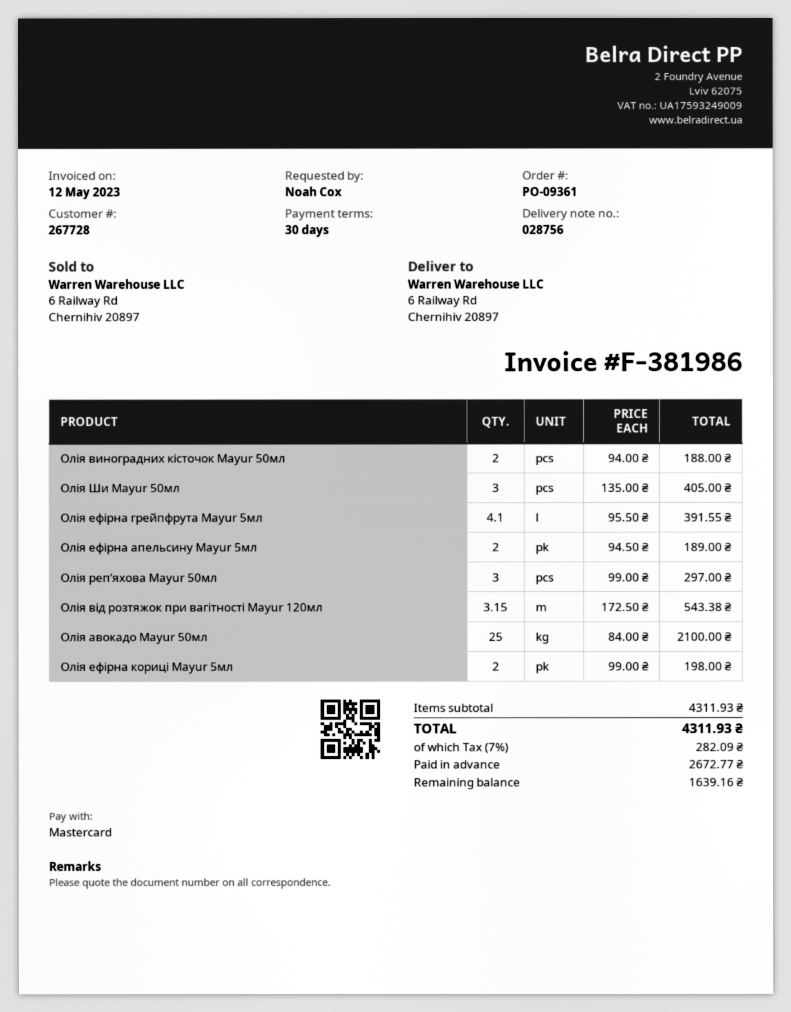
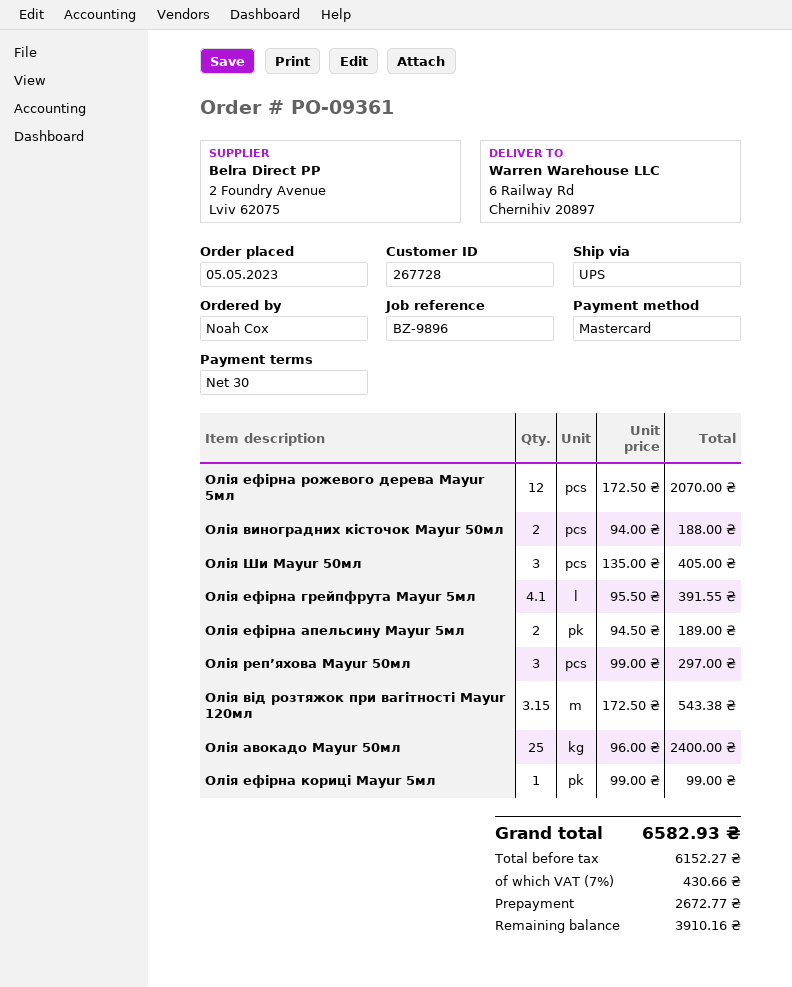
Олія авокадо Mayur 50мл: 25 x 84.00 = 2100.00 -> 25 x 96.00 = 2400.00
Олія ефірна кориці Mayur 5мл: 2 x 99.00 = 198.00 -> 1 x 99.00 = 99.00
Олія ефірна рожевого дерева Mayur 5мл: none -> 12 x 172.50 = 2070.00
tax: 7% = 282.09 -> 7% = 430.66
total: 4311.93 -> 6582.93
balance: 1639.16 -> 3910.16

